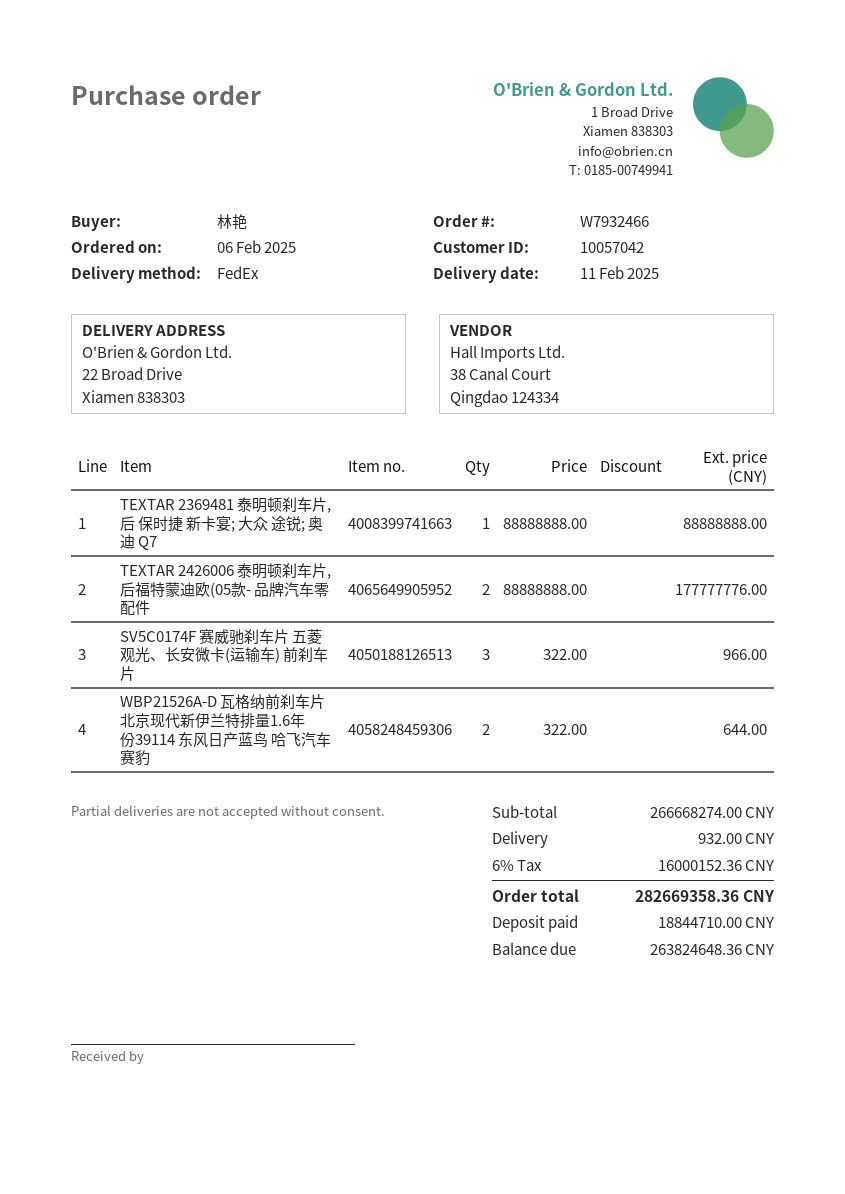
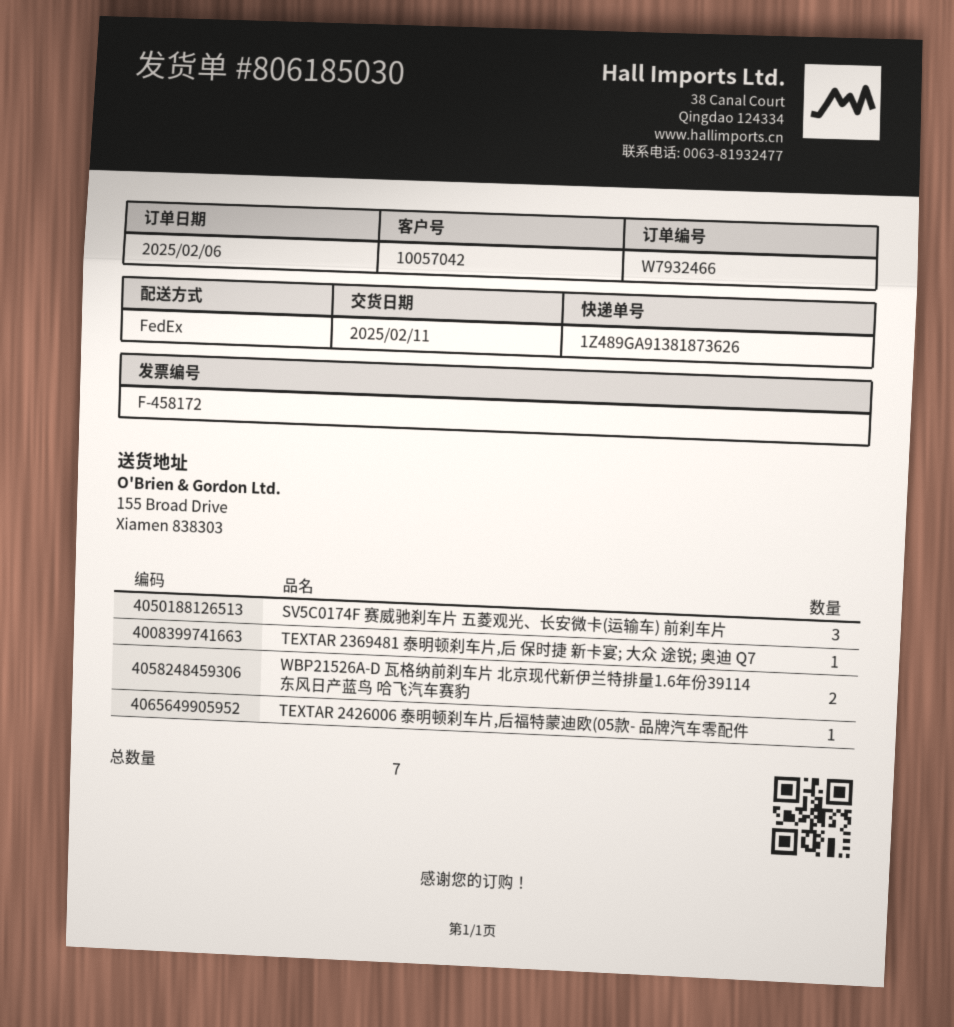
ship to: 22 Broad Drive, Xiamen 838303 -> 155 Broad Drive, Xiamen 838303
TEXTAR 2426006 泰明顿刹车片,后福特蒙迪欧(05款- 品牌汽车零配件: 2 -> 1

